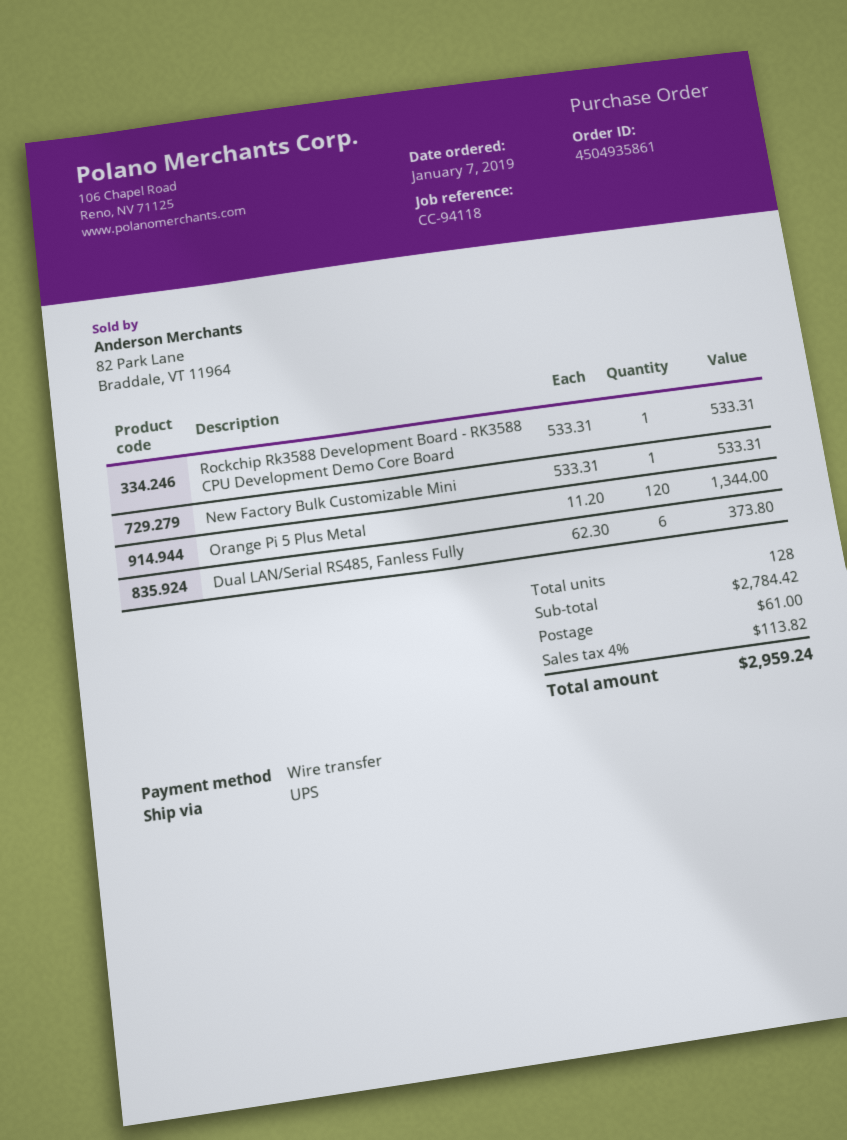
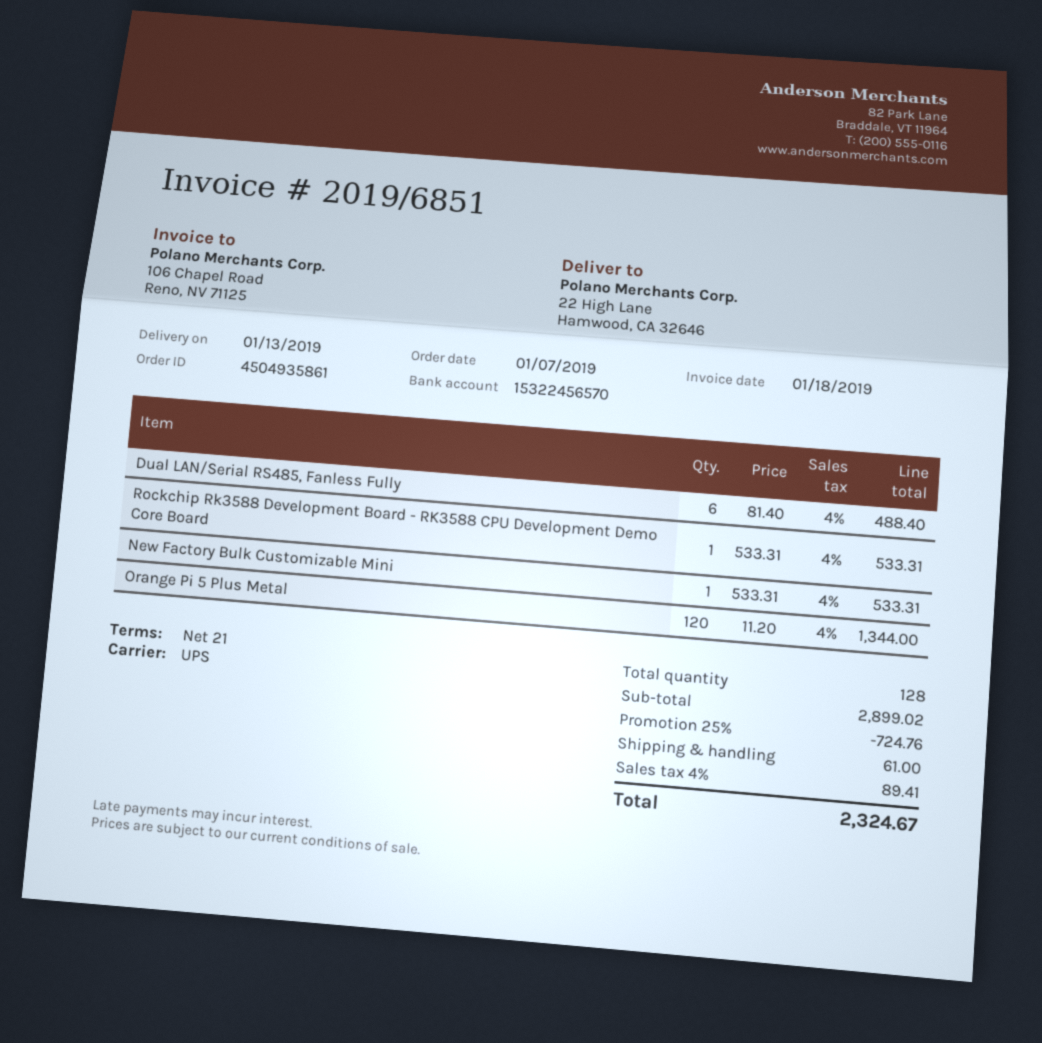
Dual LAN/Serial RS485, Fanless Fully: 6 x 62.30 = 373.80 -> 6 x 81.40 = 488.40
subtotal: 2784.42 -> 2899.02
discount: none -> 25% = 724.76
tax: 4% = 113.82 -> 4% = 89.41
total: 2959.24 -> 2324.67

